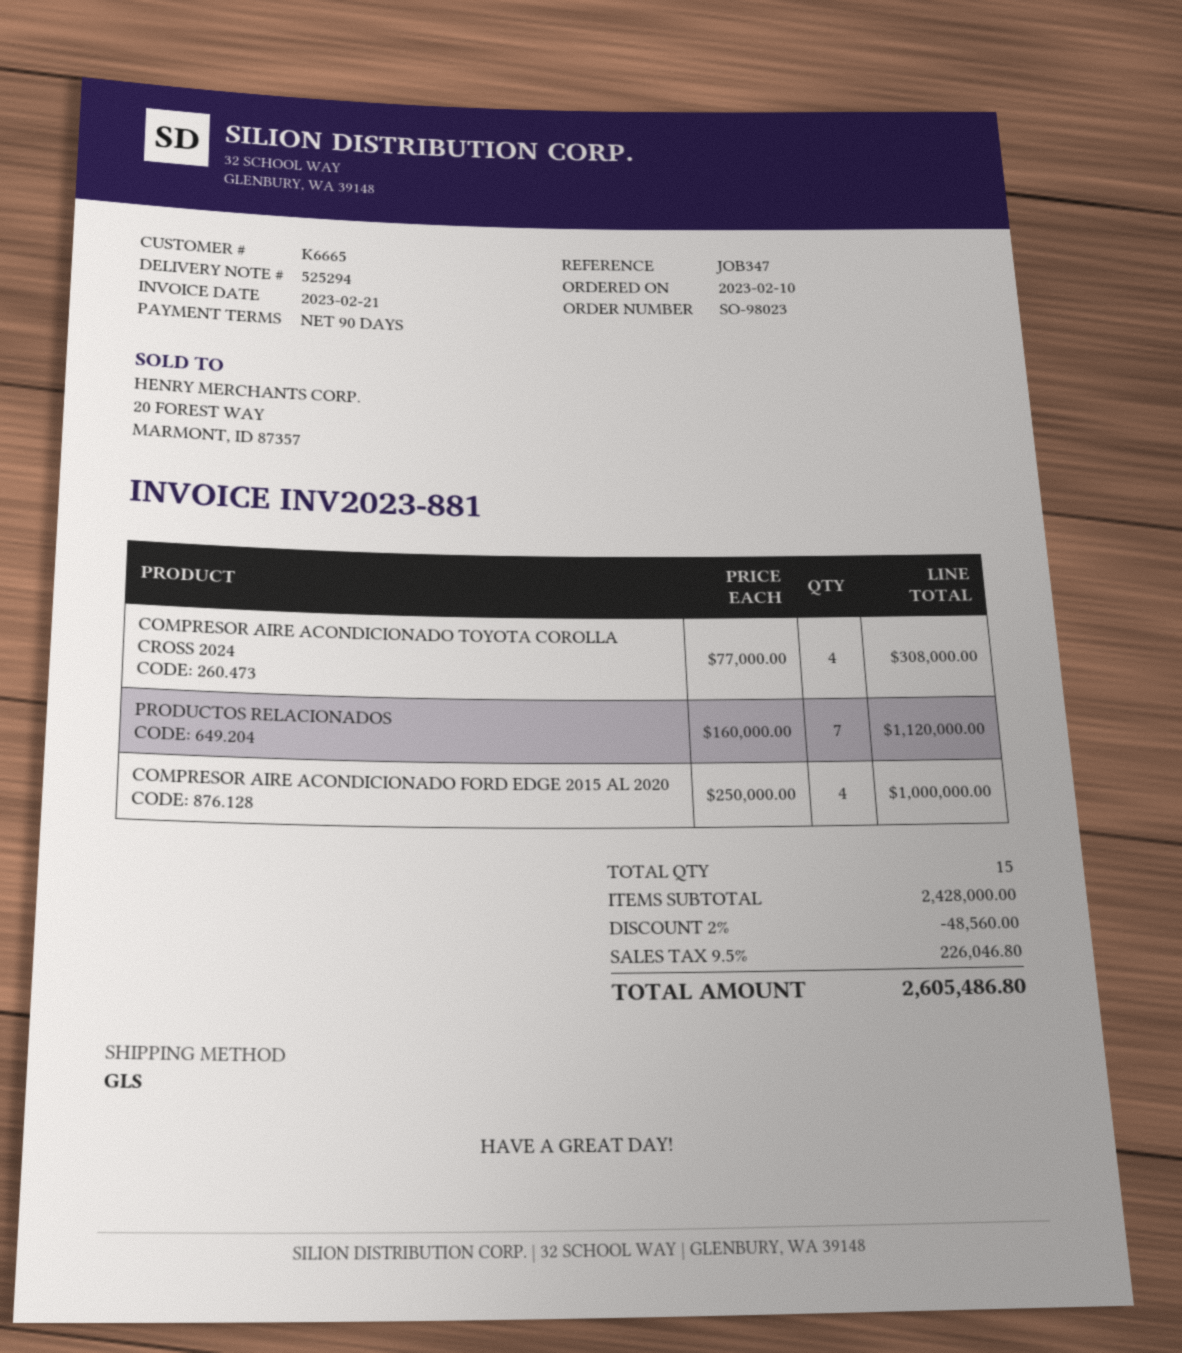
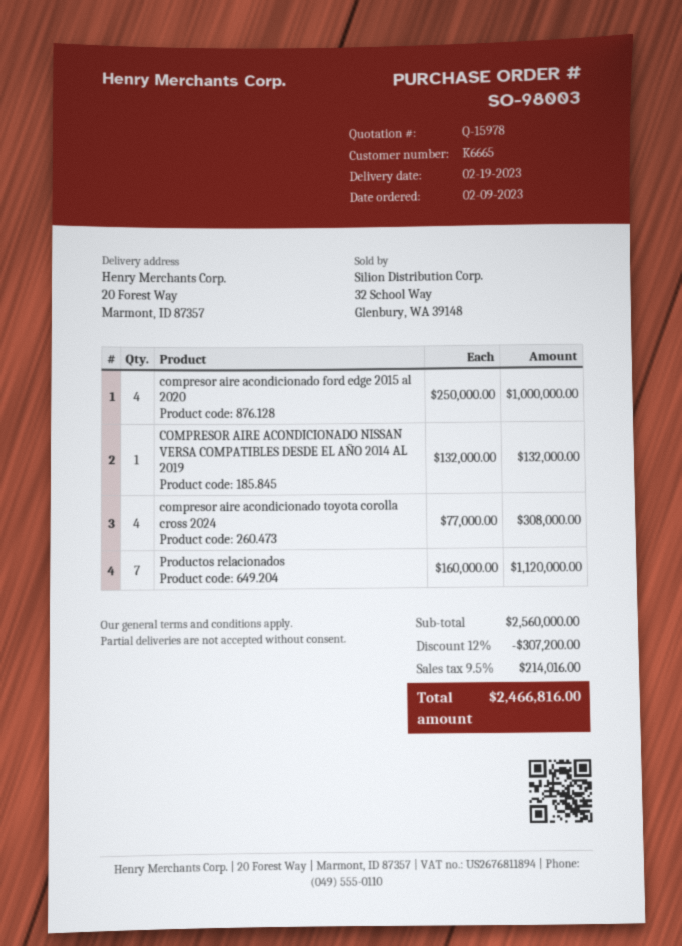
order number: SO-98023 -> SO-98003
order date: 2023-02-10 -> 2023-02-09
COMPRESOR AIRE ACONDICIONADO NISSAN VERSA COMPATIBLES DESDE EL AÑO 2014 AL 2019: none -> 1 x 132000.00 = 132000.00
subtotal: 2428000.00 -> 2560000.00
discount: 2% = 48560.00 -> 12% = 307200.00
tax: 9.5% = 226046.80 -> 9.5% = 214016.00
total: 2605486.80 -> 2466816.00

